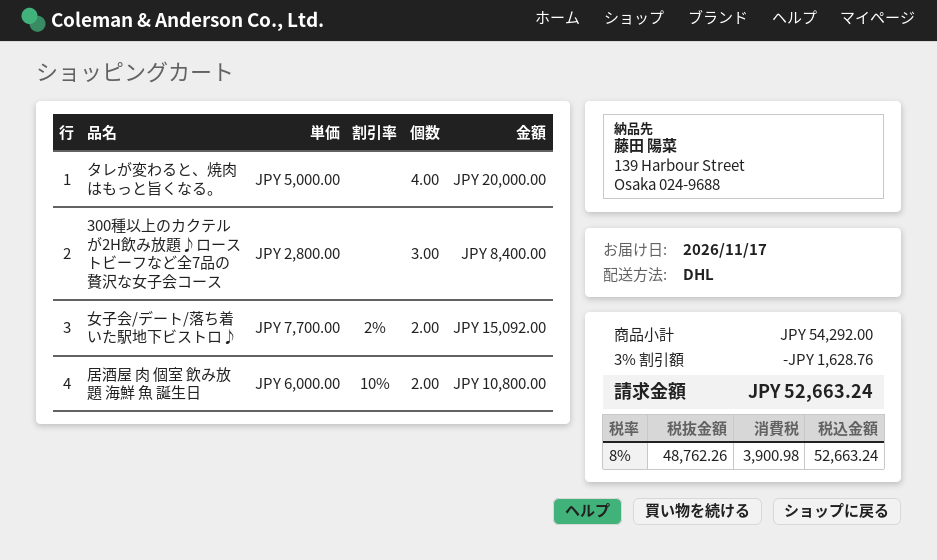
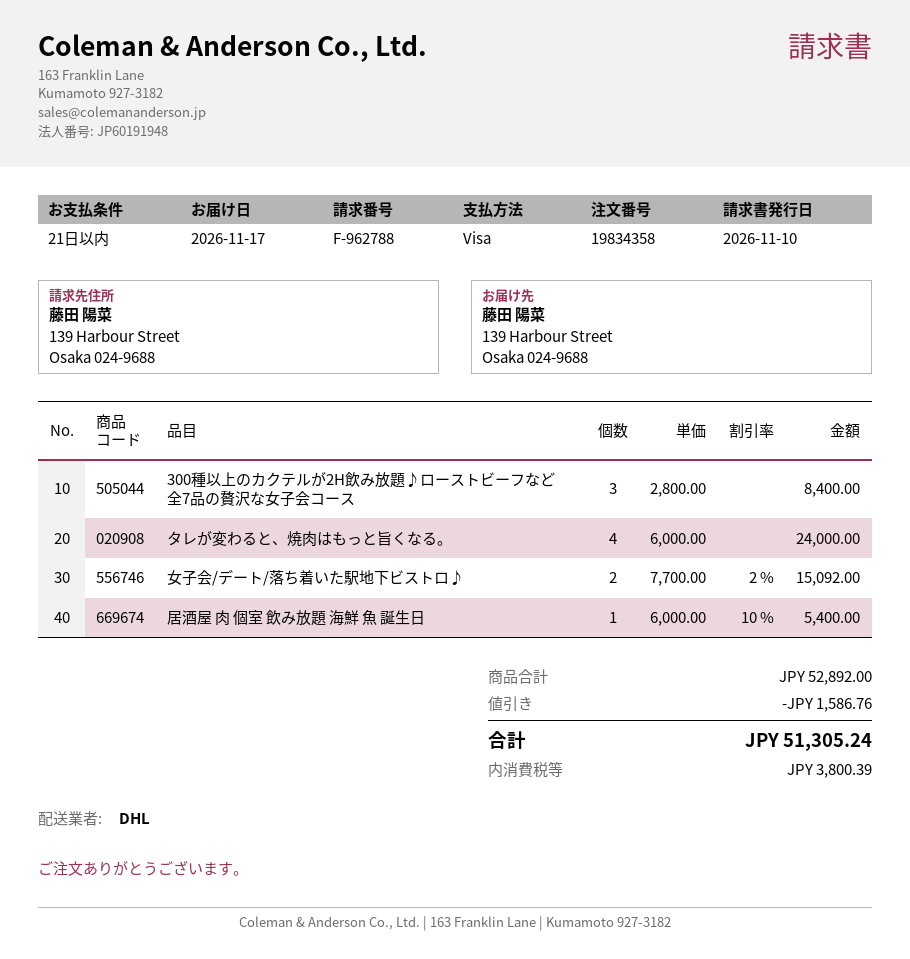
タレが変わると、焼肉はもっと旨くなる。: 4 x 5000.00 = 20000.00 -> 4 x 6000.00 = 24000.00
居酒屋 肉 個室 飲み放題 海鮮 魚 誕生日: 2 x 6000.00 - 10% = 10800.00 -> 1 x 6000.00 - 10% = 5400.00
subtotal: 54292.00 -> 52892.00
discount: 1628.76 -> 1586.76
tax: 3900.98 -> 3800.39
total: 52663.24 -> 51305.24

